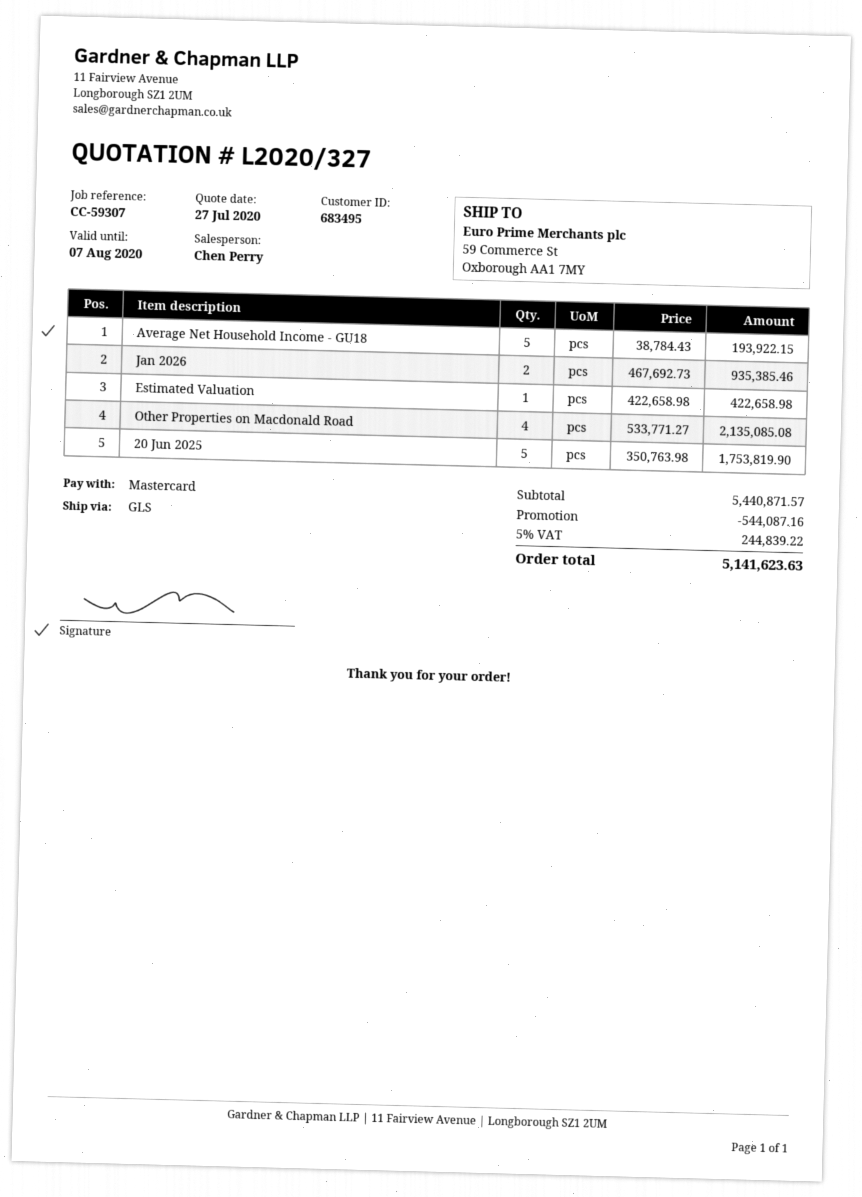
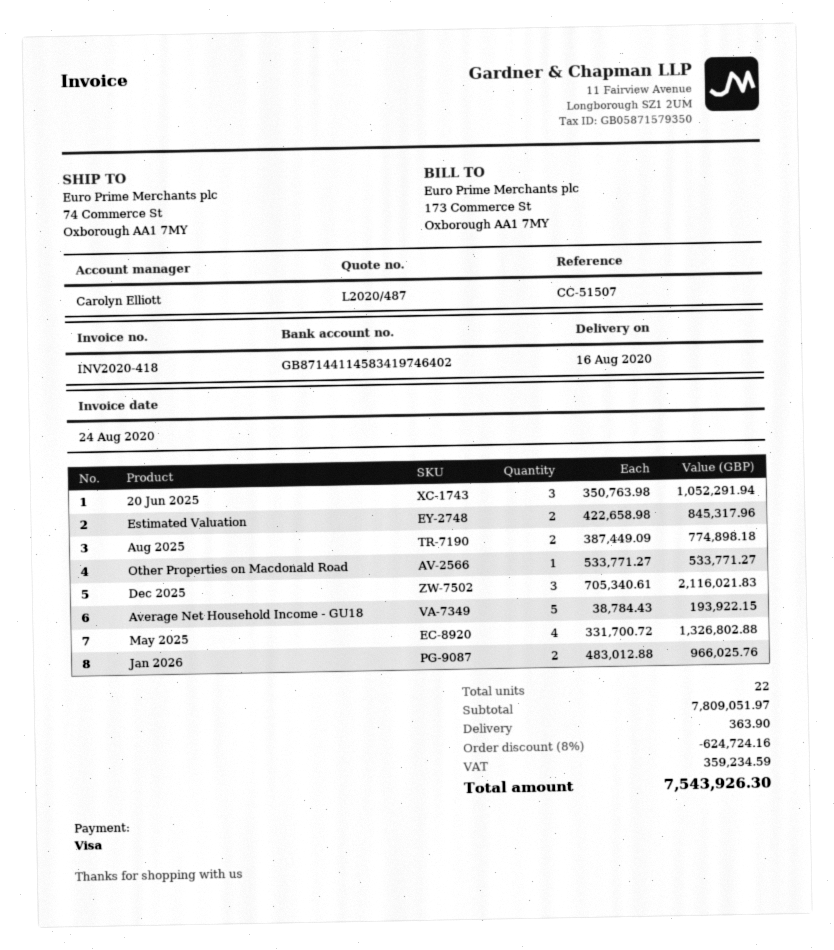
quote number: L2020/327 -> L2020/487
reference: CC-59307 -> CC-51507
sales rep: Chen Perry -> Carolyn Elliott
payment method: Mastercard -> Visa
ship to: 59 Commerce St, Oxborough AA1 7MY -> 74 Commerce St, Oxborough AA1 7MY
Jan 2026: 2 x 467692.73 = 935385.46 -> 2 x 483012.88 = 966025.76
Estimated Valuation: 1 x 422658.98 = 422658.98 -> 2 x 422658.98 = 845317.96
Other Properties on Macdonald Road: 4 x 533771.27 = 2135085.08 -> 1 x 533771.27 = 533771.27
20 Jun 2025: 5 x 350763.98 = 1753819.90 -> 3 x 350763.98 = 1052291.94
Aug 2025: none -> 2 x 387449.09 = 774898.18
Dec 2025: none -> 3 x 705340.61 = 2116021.83
May 2025: none -> 4 x 331700.72 = 1326802.88
subtotal: 5440871.57 -> 7809051.97
discount: 544087.16 -> 624724.16
shipping: none -> 363.90
tax: 244839.22 -> 359234.59
total: 5141623.63 -> 7543926.30

